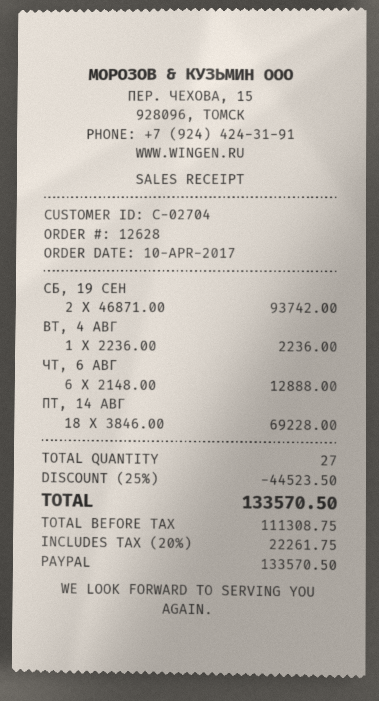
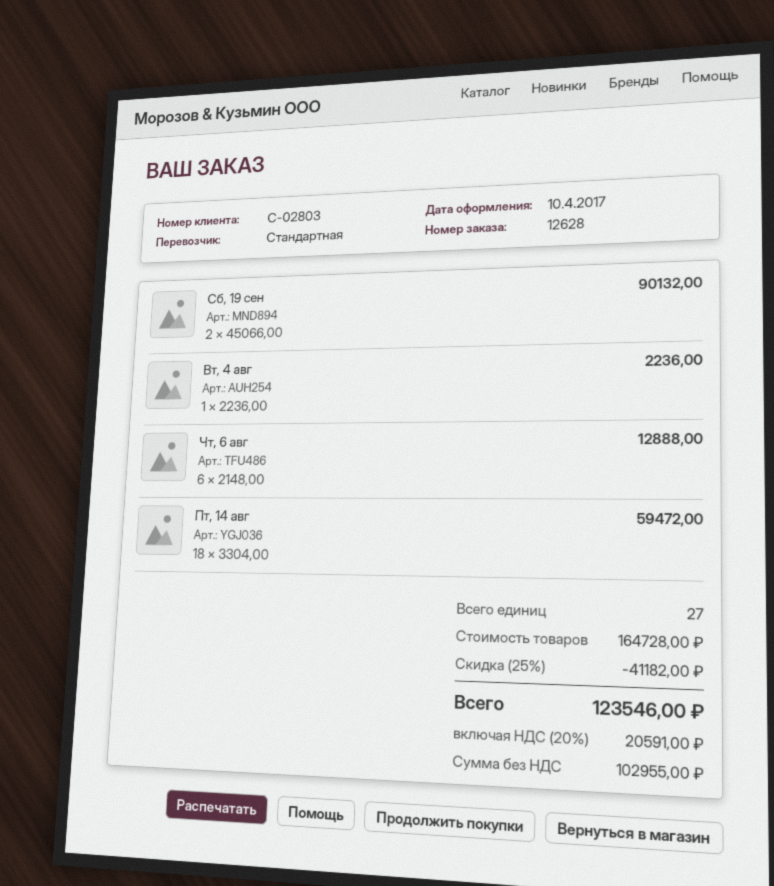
customer number: C-02704 -> C-02803
СБ, 19 СЕН: 2 x 46871.00 = 93742.00 -> 2 x 45066.00 = 90132.00
ПТ, 14 АВГ: 18 x 3846.00 = 69228.00 -> 18 x 3304.00 = 59472.00
discount: 25% = 44523.50 -> 25% = 41182.00
net: 111308.75 -> 102955.00
tax: 20% = 22261.75 -> 20% = 20591.00
total: 133570.50 -> 123546.00

